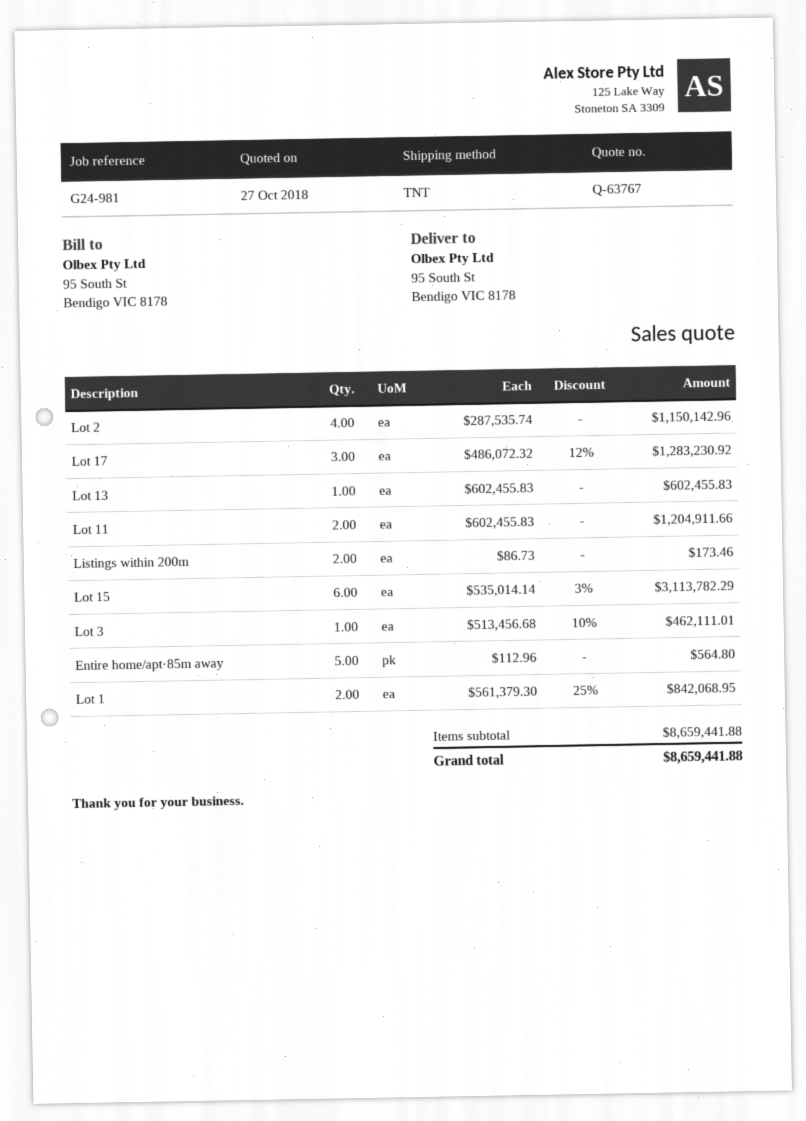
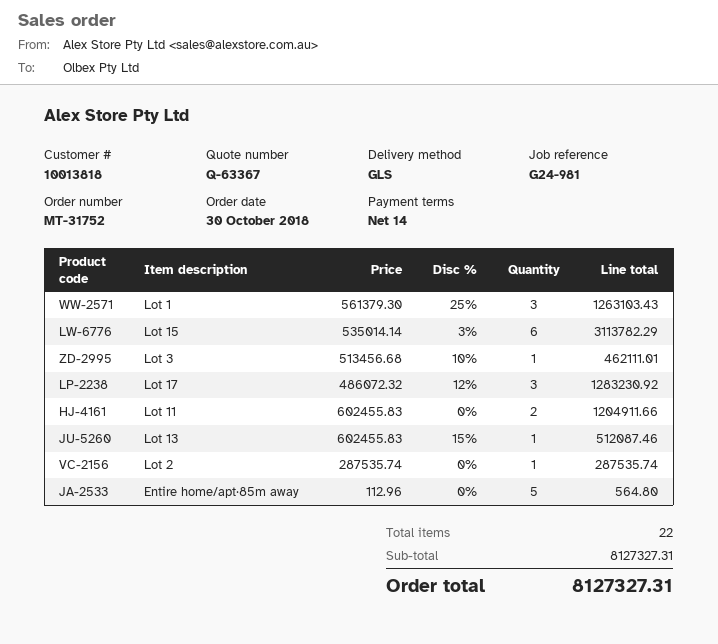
quote number: Q-63767 -> Q-63367
shipping method: TNT -> GLS
Lot 2: 4 x 287535.74 = 1150142.96 -> 1 x 287535.74 = 287535.74
Lot 13: 1 x 602455.83 = 602455.83 -> 1 x 602455.83 - 15% = 512087.46
Listings within 200m: 2 x 86.73 = 173.46 -> none
Lot 1: 2 x 561379.30 - 25% = 842068.95 -> 3 x 561379.30 - 25% = 1263103.43
subtotal: 8659441.88 -> 8127327.31
total: 8659441.88 -> 8127327.31

